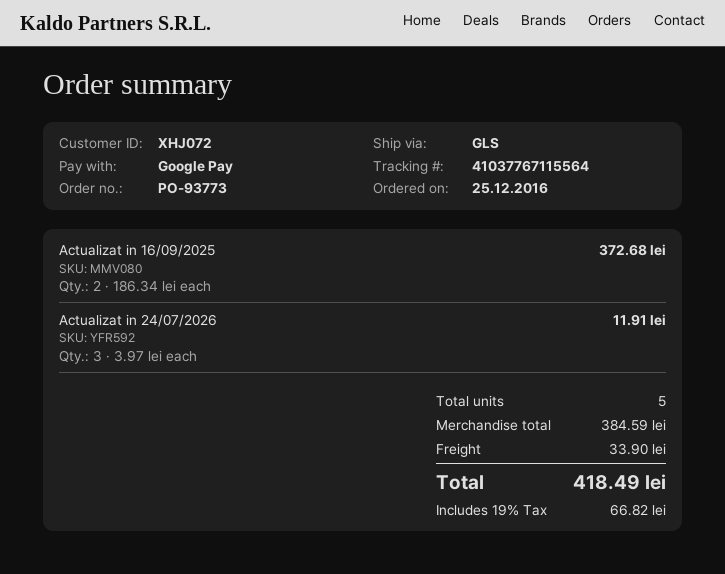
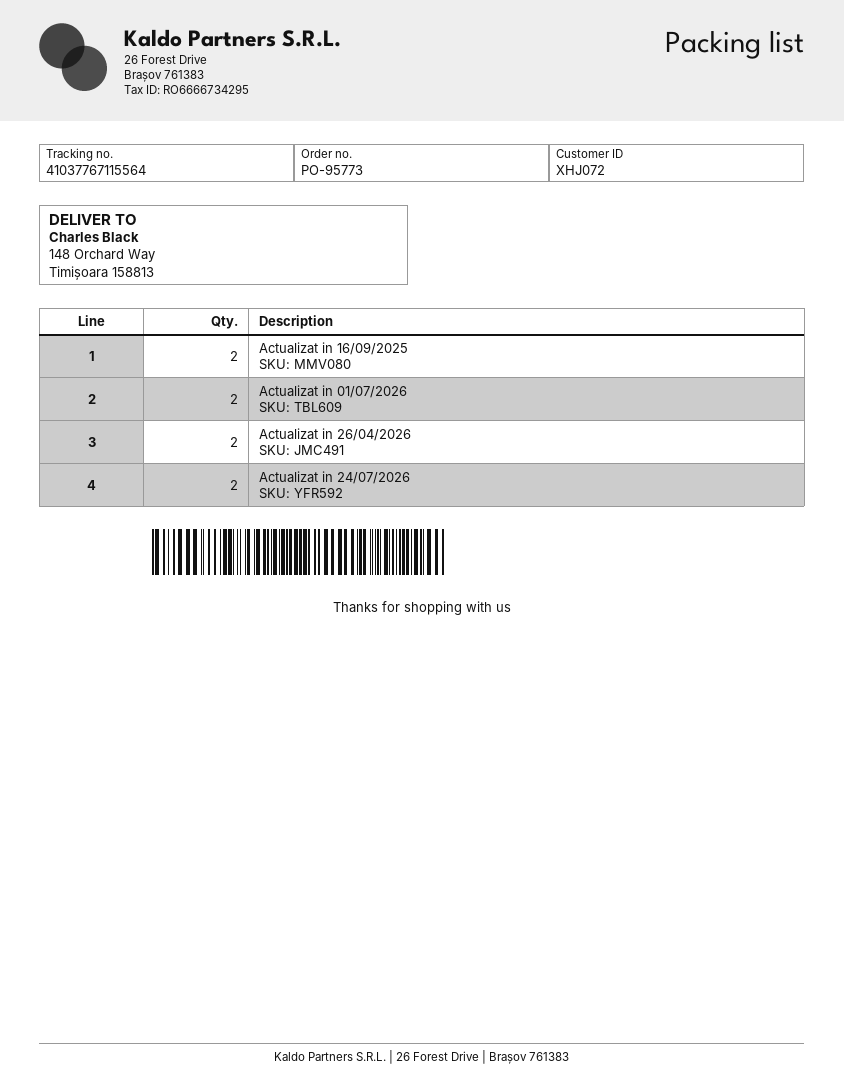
order number: PO-93773 -> PO-95773
Actualizat in 24/07/2026: 3 -> 2
Actualizat in 01/07/2026: none -> 2
Actualizat in 26/04/2026: none -> 2

